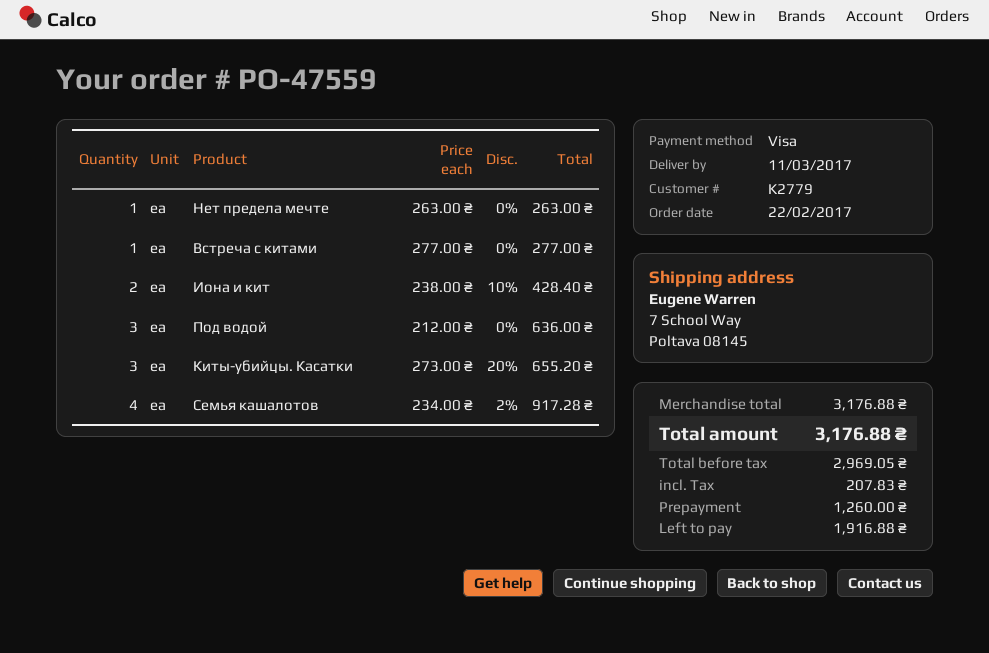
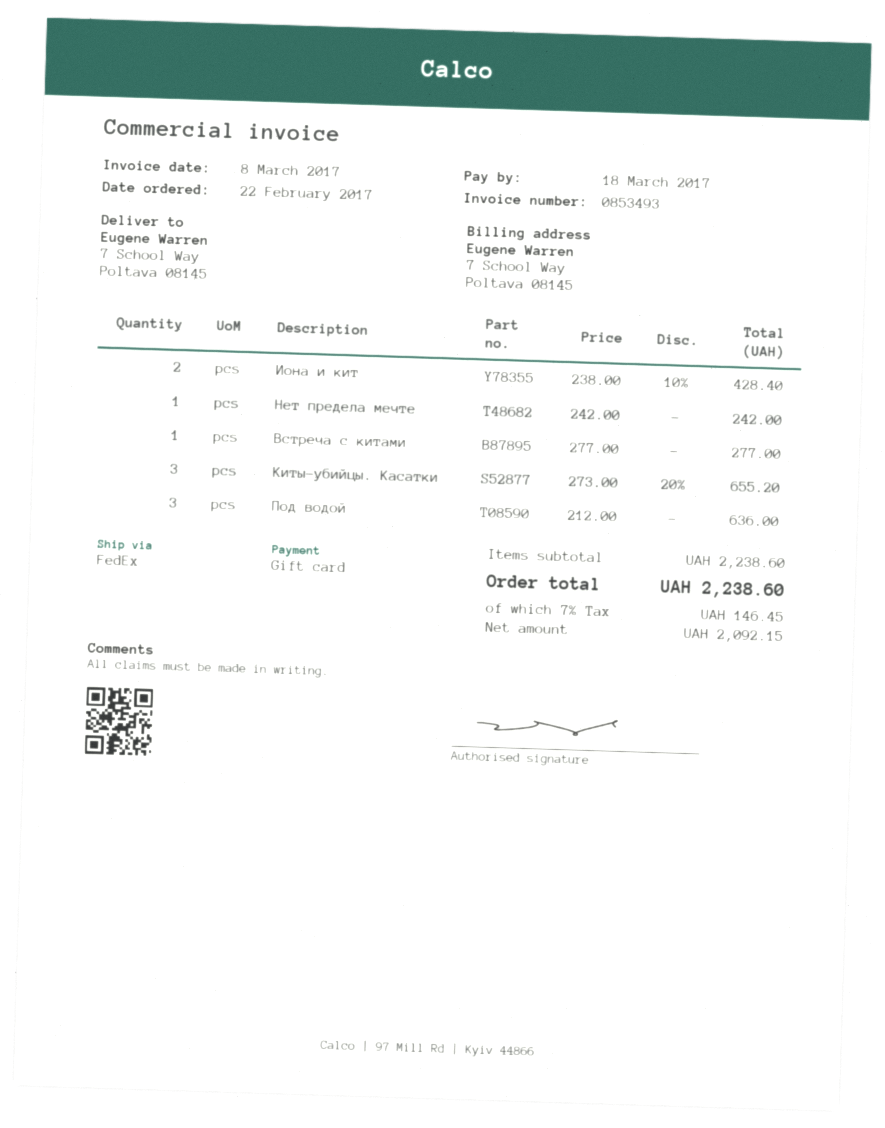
payment method: Visa -> gift card
Нет предела мечте: 1 x 263.00 = 263.00 -> 1 x 242.00 = 242.00
Семья кашалотов: 4 x 234.00 - 2% = 917.28 -> none
subtotal: 3176.88 -> 2238.60
net: 2969.05 -> 2092.15
tax: 207.83 -> 146.45
total: 3176.88 -> 2238.60

